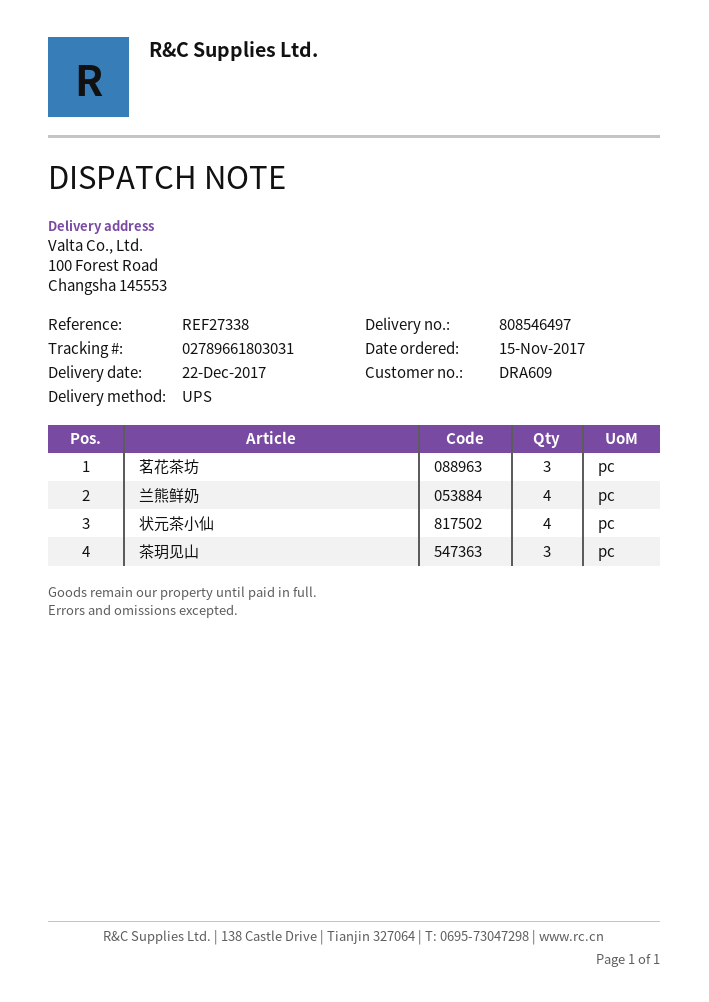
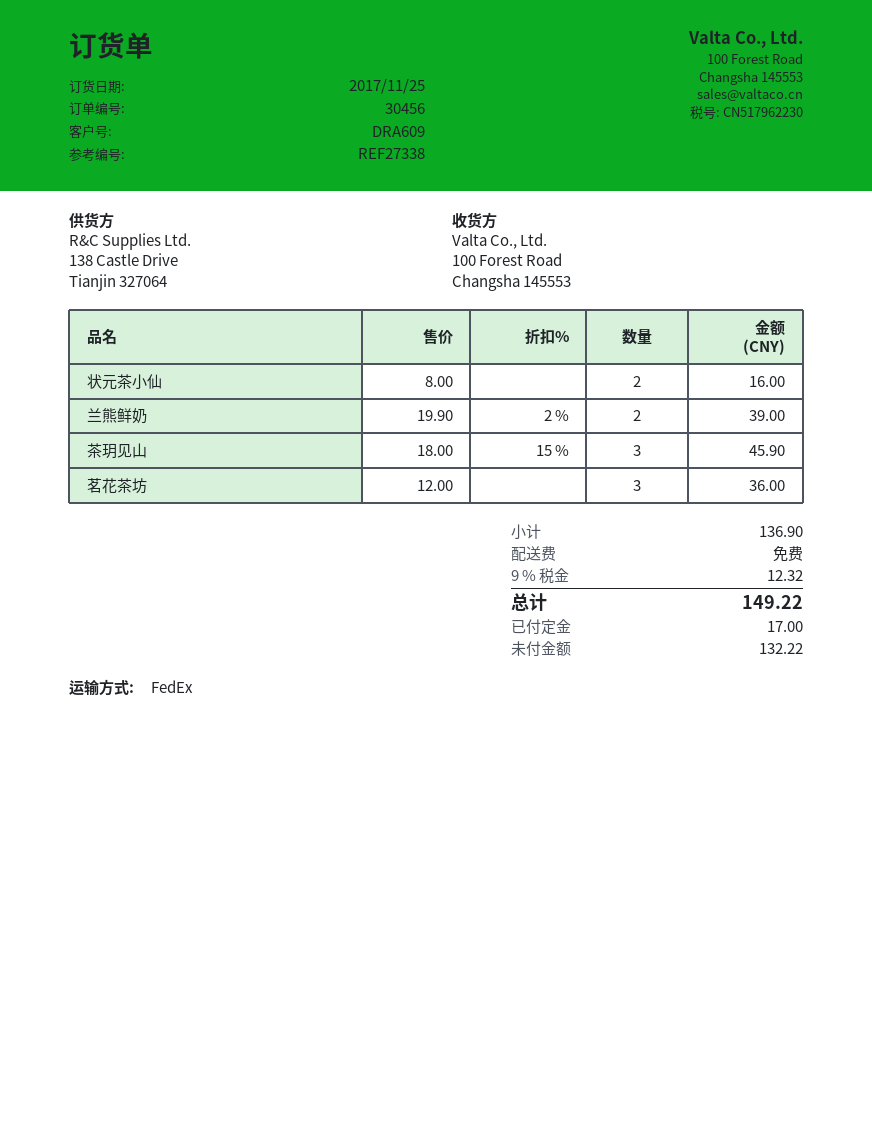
order date: 2017-11-15 -> 2017-11-25
shipping method: UPS -> FedEx
兰熊鲜奶: 4 -> 2
状元茶小仙: 4 -> 2

